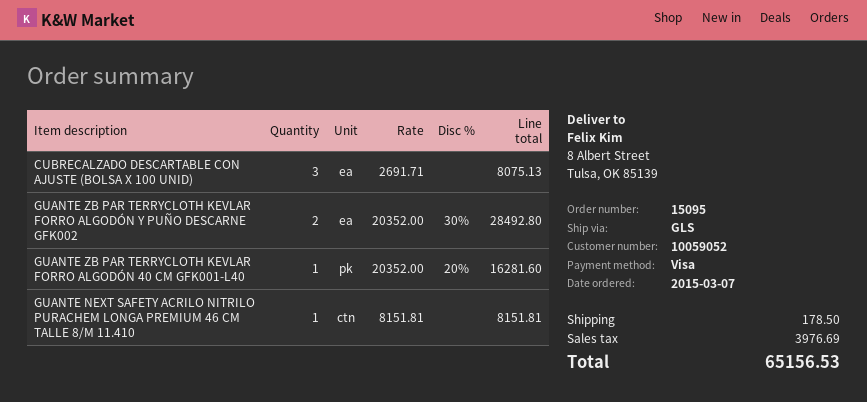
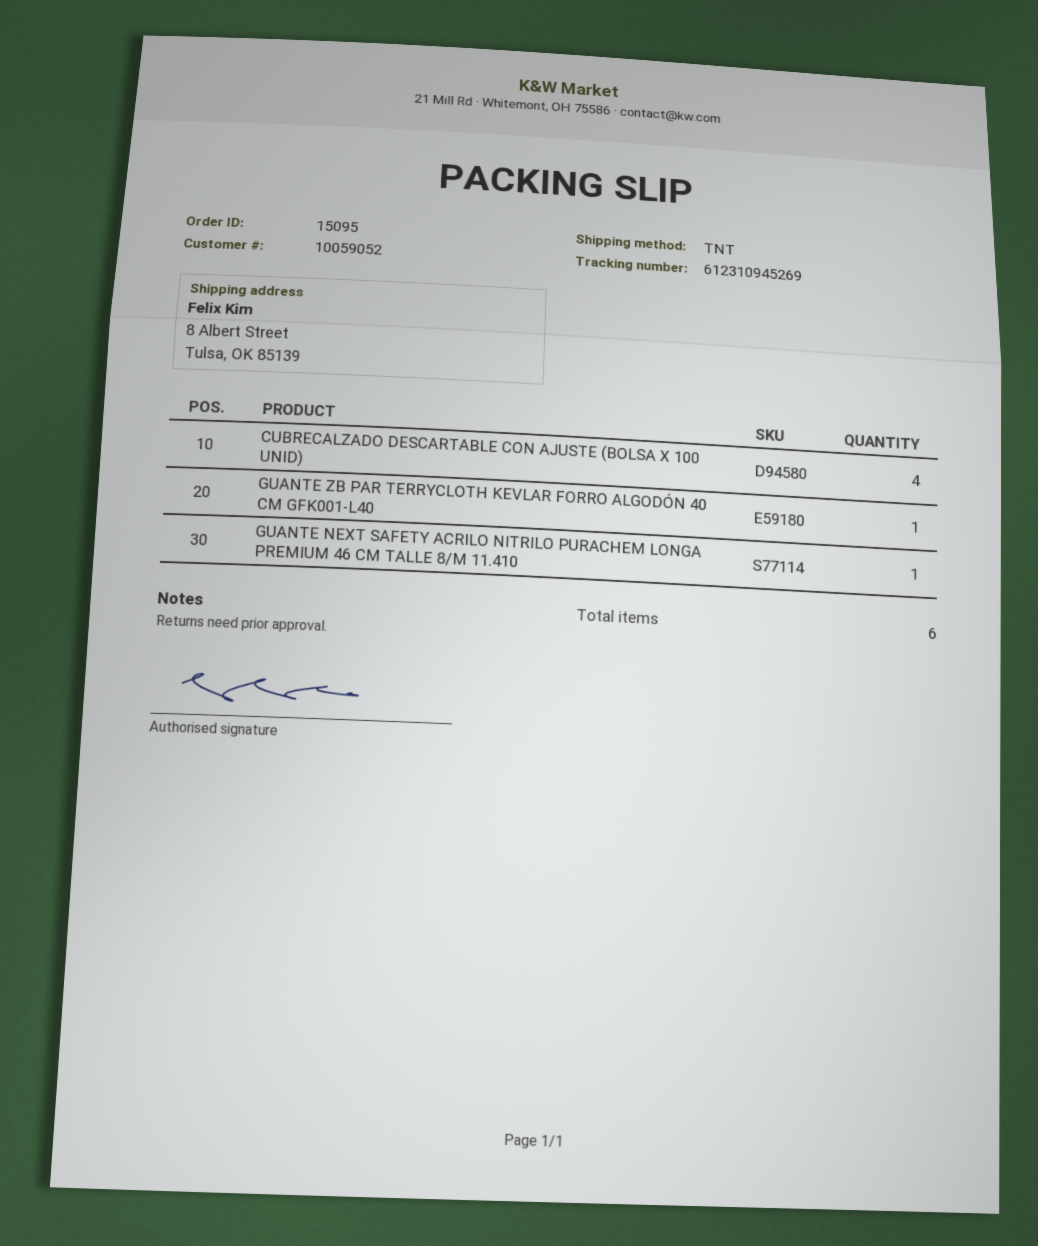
shipping method: GLS -> TNT
CUBRECALZADO DESCARTABLE CON AJUSTE (BOLSA X 100 UNID): 3 -> 4
GUANTE ZB PAR TERRYCLOTH KEVLAR FORRO ALGODÓN Y PUÑO DESCARNE GFK002: 2 -> none

